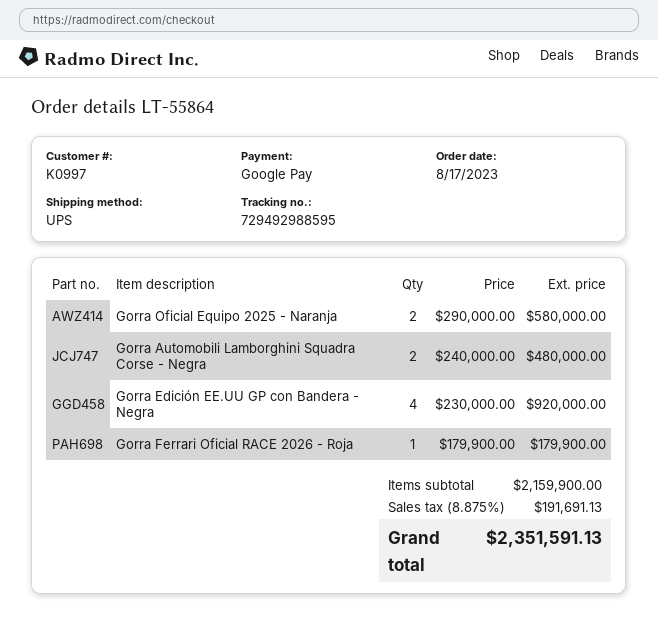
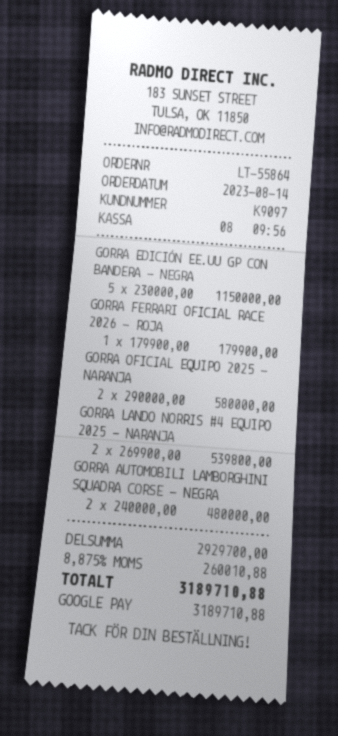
order date: 2023-08-17 -> 2023-08-14
customer number: K0997 -> K9097
Gorra Edición EE.UU GP con Bandera - Negra: 4 x 230000.00 = 920000.00 -> 5 x 230000.00 = 1150000.00
GORRA LANDO NORRIS #4 EQUIPO 2025 - NARANJA: none -> 2 x 269900.00 = 539800.00
subtotal: 2159900.00 -> 2929700.00
tax: 8.875% = 191691.13 -> 8.875% = 260010.88
total: 2351591.13 -> 3189710.88

